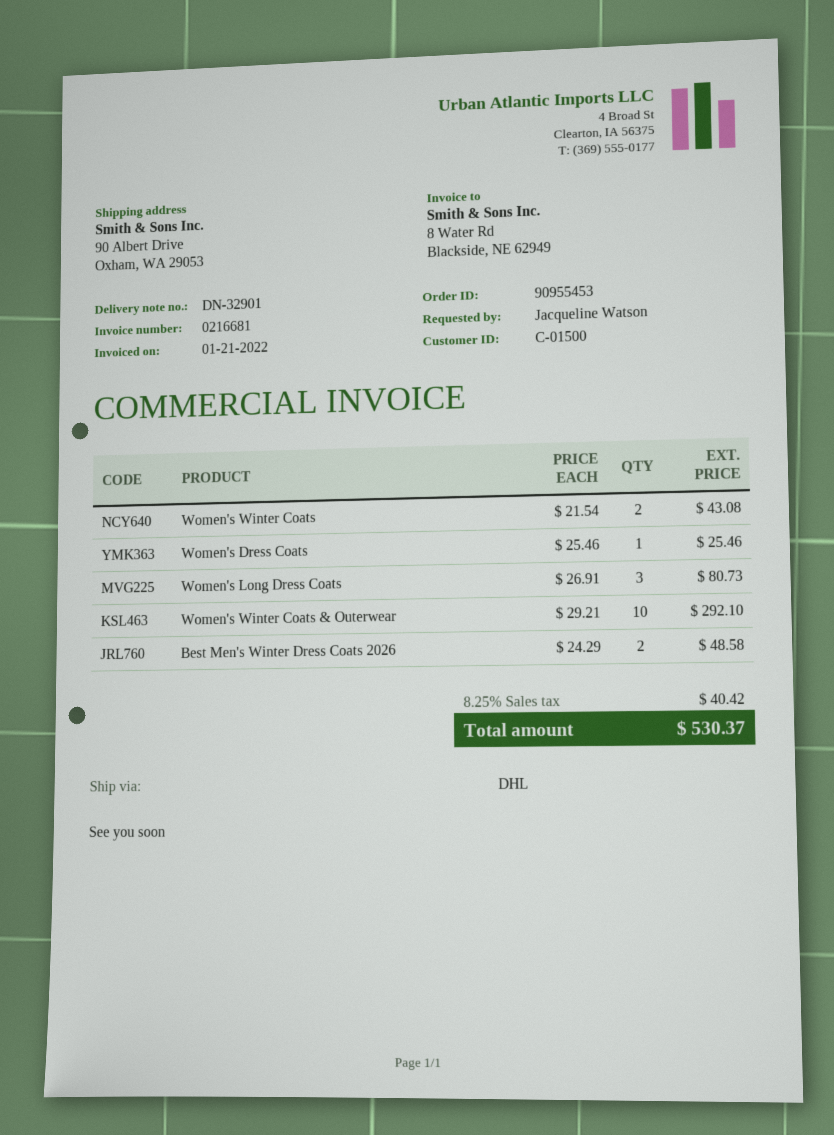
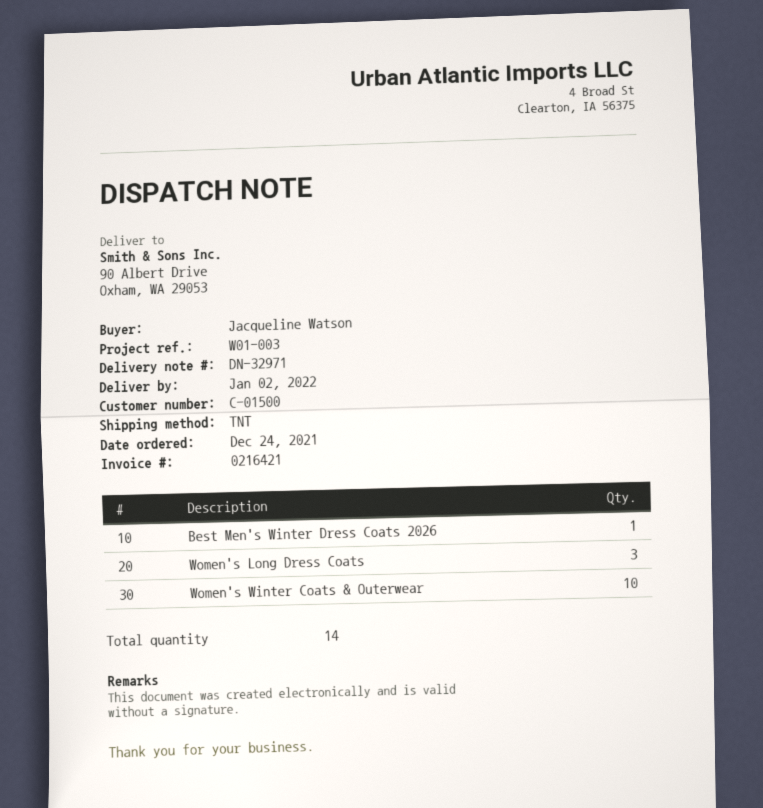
delivery note number: DN-32901 -> DN-32971
invoice number: 0216681 -> 0216421
shipping method: DHL -> TNT
Women's Winter Coats: 2 -> none
Women's Dress Coats: 1 -> none
Best Men's Winter Dress Coats 2026: 2 -> 1

